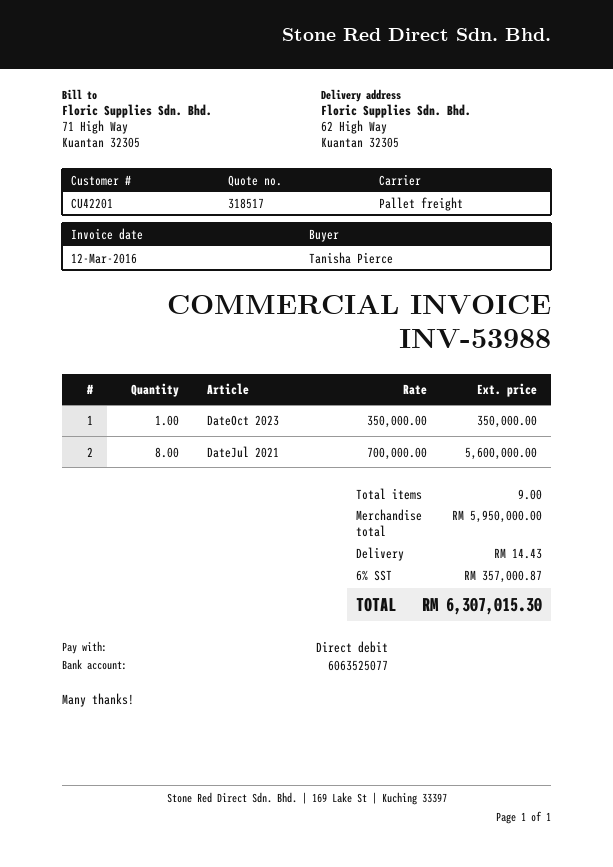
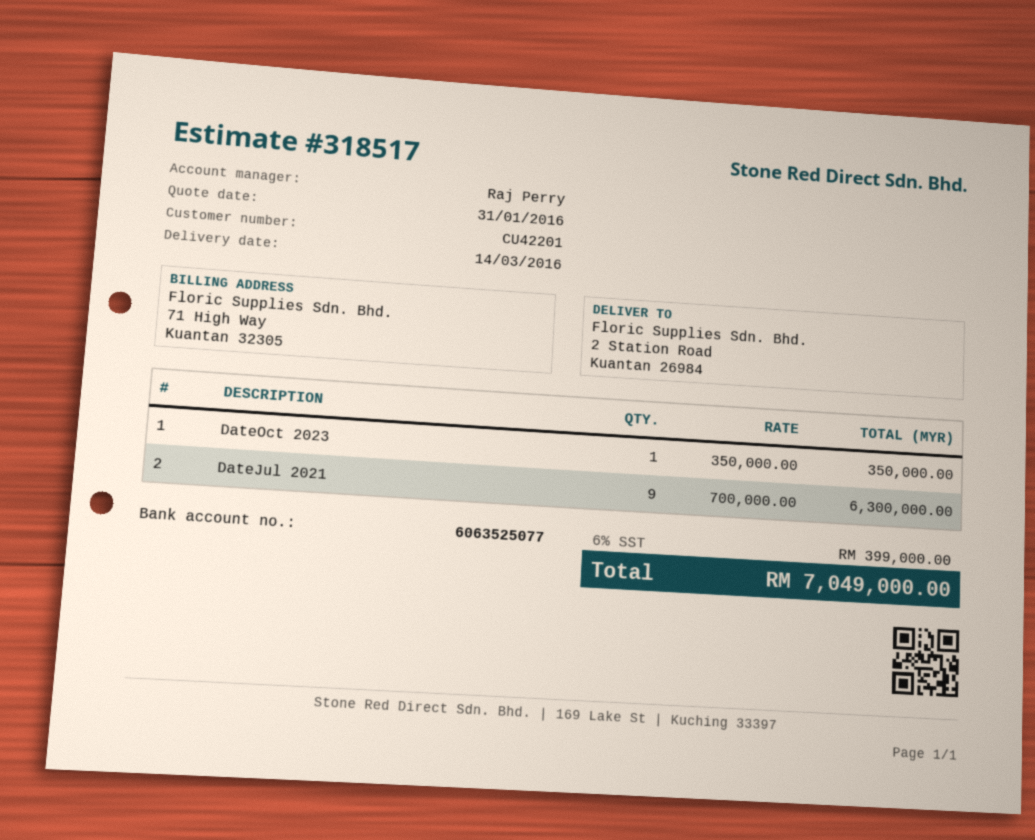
ship to: 62 High Way, Kuantan 32305 -> 2 Station Road, Kuantan 26984
DateJul 2021: 8 x 700000.00 = 5600000.00 -> 9 x 700000.00 = 6300000.00
shipping: 14.43 -> none
tax: 6% = 357000.87 -> 6% = 399000.00
total: 6307015.30 -> 7049000.00

